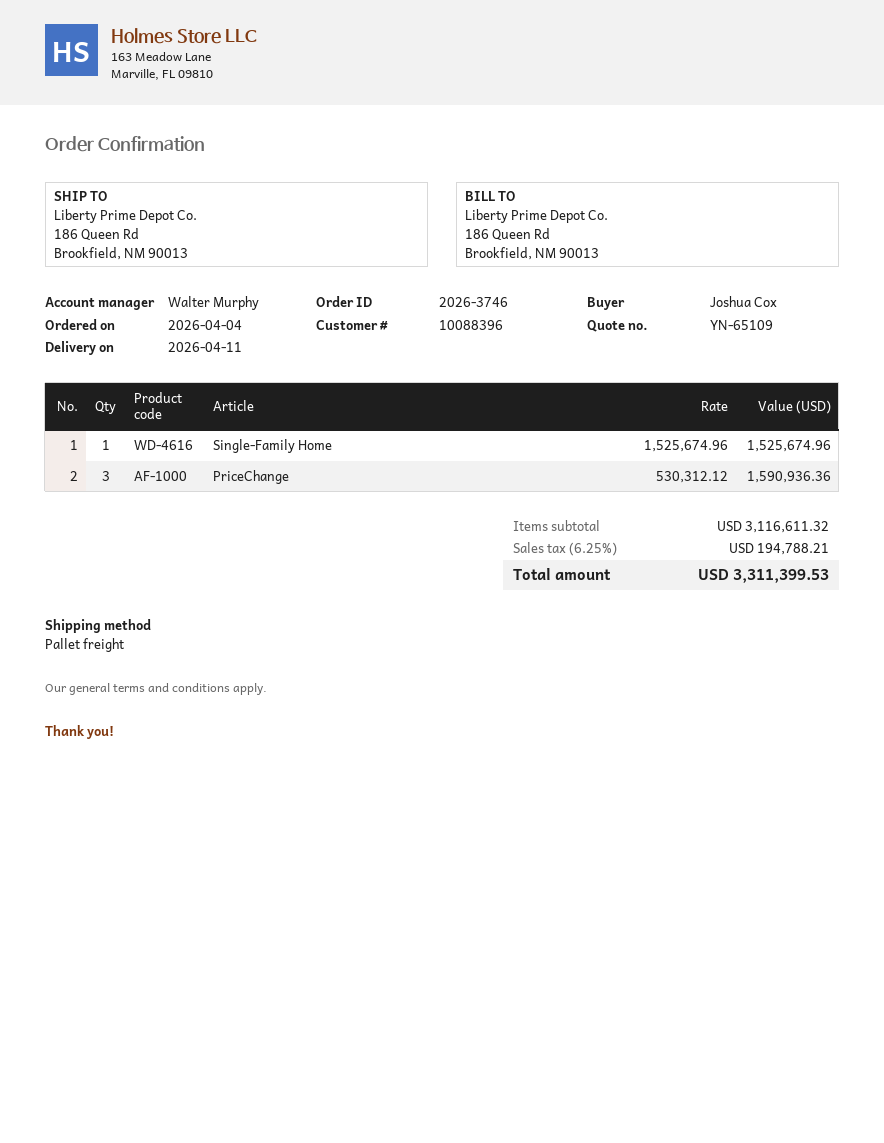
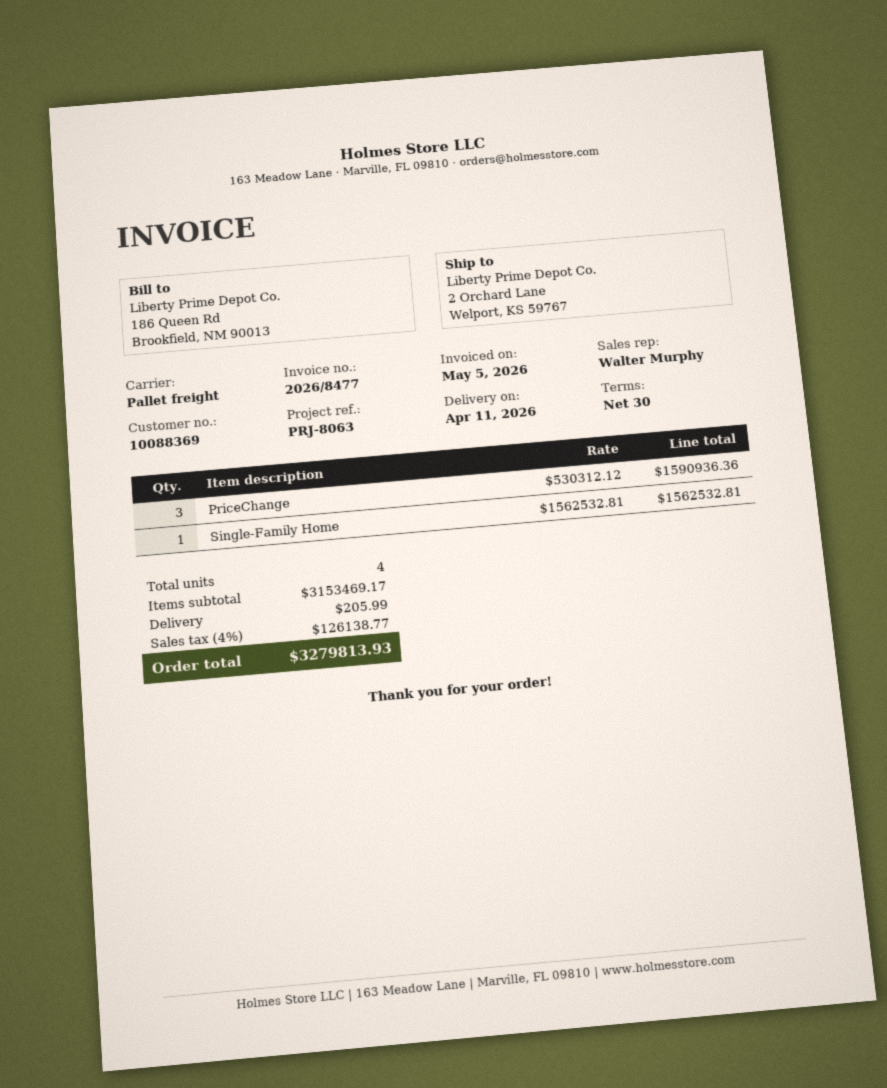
customer number: 10088396 -> 10088369
ship to: 186 Queen Rd, Brookfield, NM 90013 -> 2 Orchard Lane, Welport, KS 59767
Single-Family Home: 1 x 1525674.96 = 1525674.96 -> 1 x 1562532.81 = 1562532.81
subtotal: 3116611.32 -> 3153469.17
shipping: none -> 205.99
tax: 6.25% = 194788.21 -> 4% = 126138.77
total: 3311399.53 -> 3279813.93

